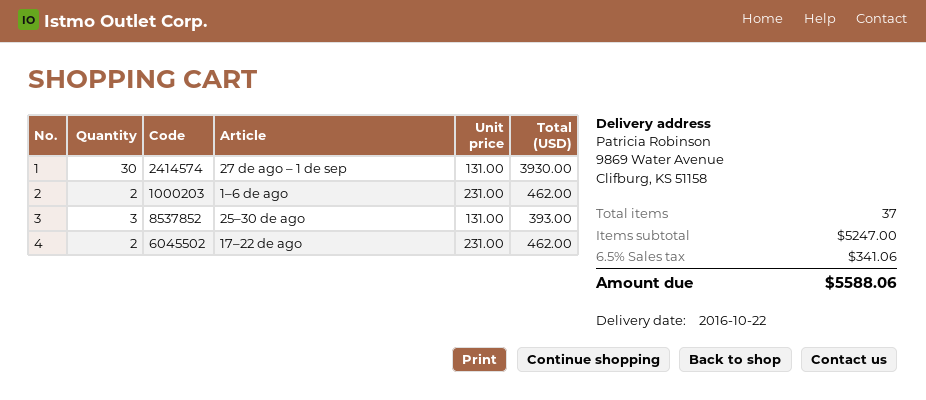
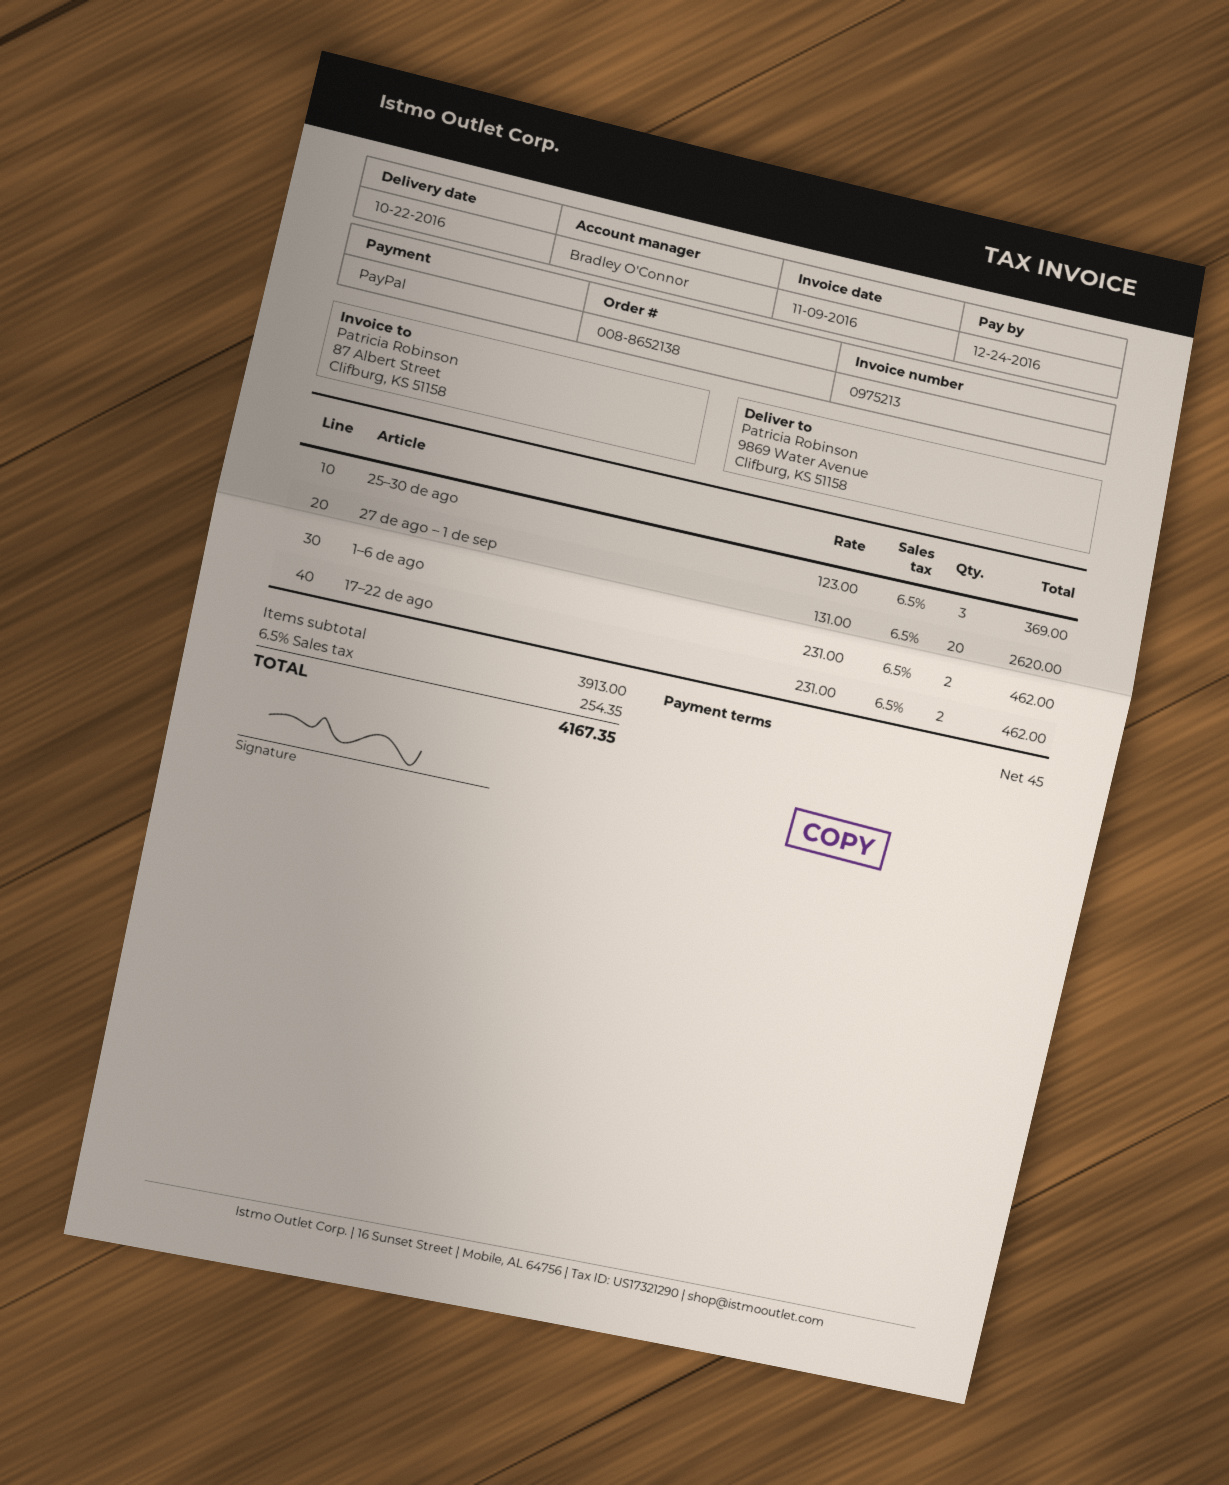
27 de ago – 1 de sep: 30 x 131.00 = 3930.00 -> 20 x 131.00 = 2620.00
25–30 de ago: 3 x 131.00 = 393.00 -> 3 x 123.00 = 369.00
subtotal: 5247.00 -> 3913.00
tax: 6.5% = 341.06 -> 6.5% = 254.35
total: 5588.06 -> 4167.35

